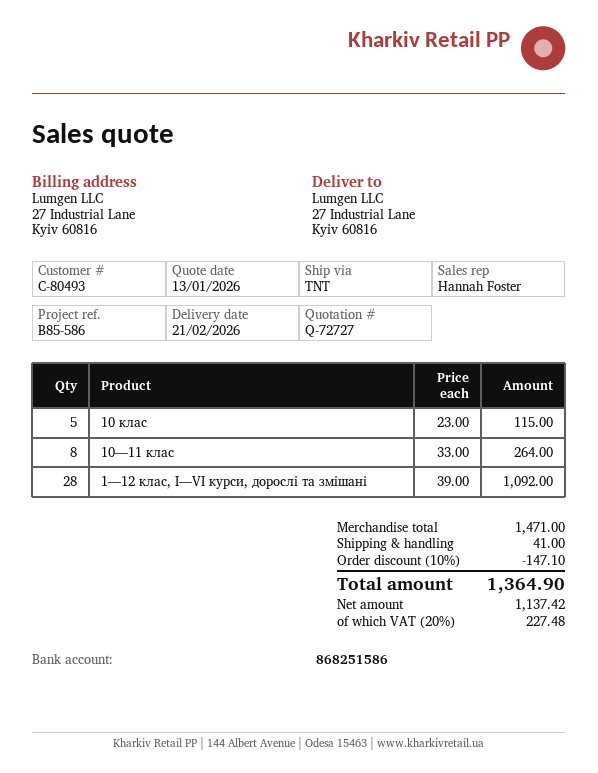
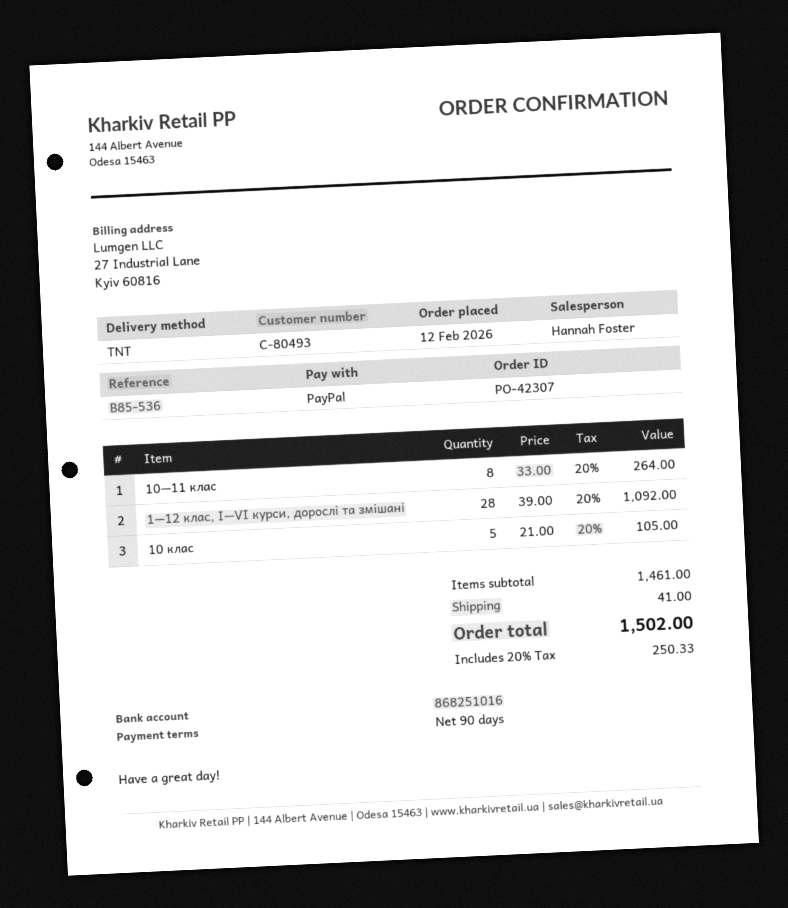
reference: B85-586 -> B85-536
bank account: 868251586 -> 868251016
10 клас: 5 x 23.00 = 115.00 -> 5 x 21.00 = 105.00
subtotal: 1471.00 -> 1461.00
discount: 10% = 147.10 -> none
tax: 20% = 227.48 -> 20% = 250.33
total: 1364.90 -> 1502.00

